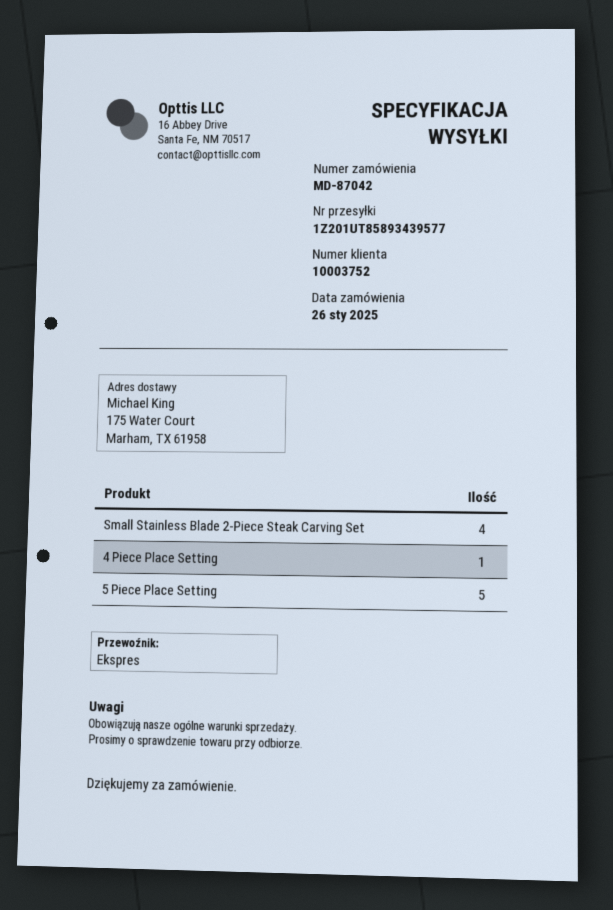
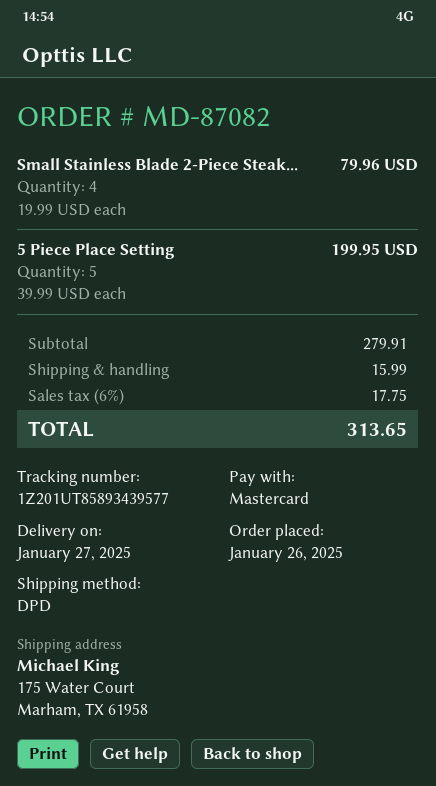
order number: MD-87042 -> MD-87082
shipping method: express -> DPD
4 Piece Place Setting: 1 -> none

